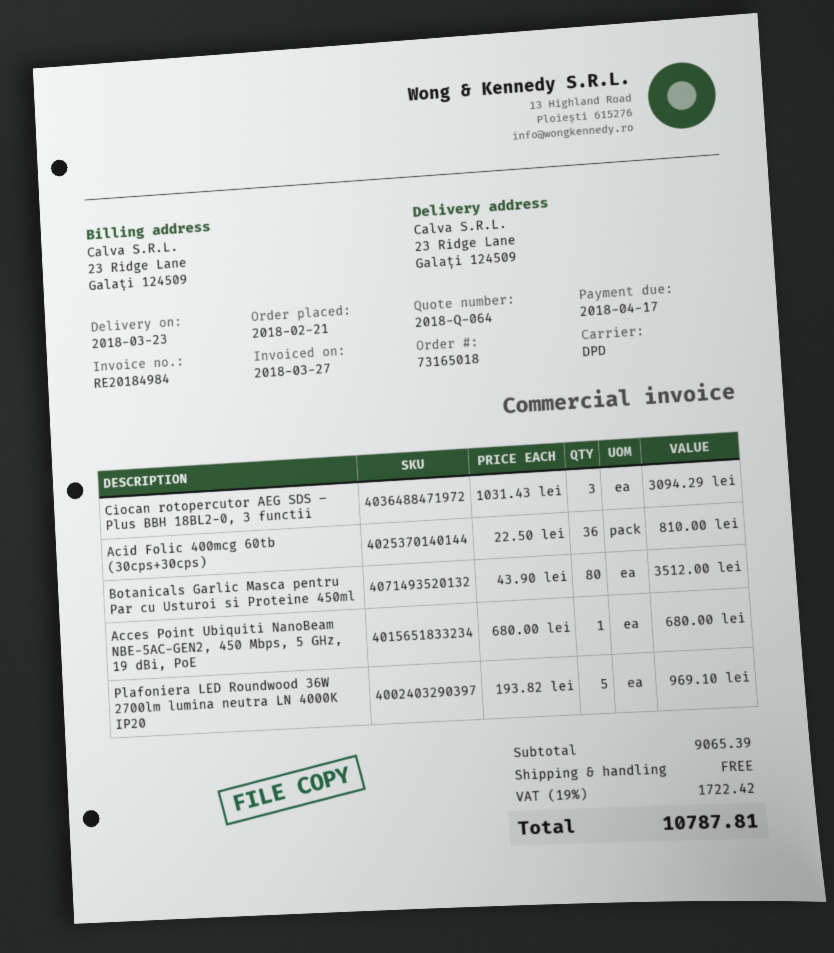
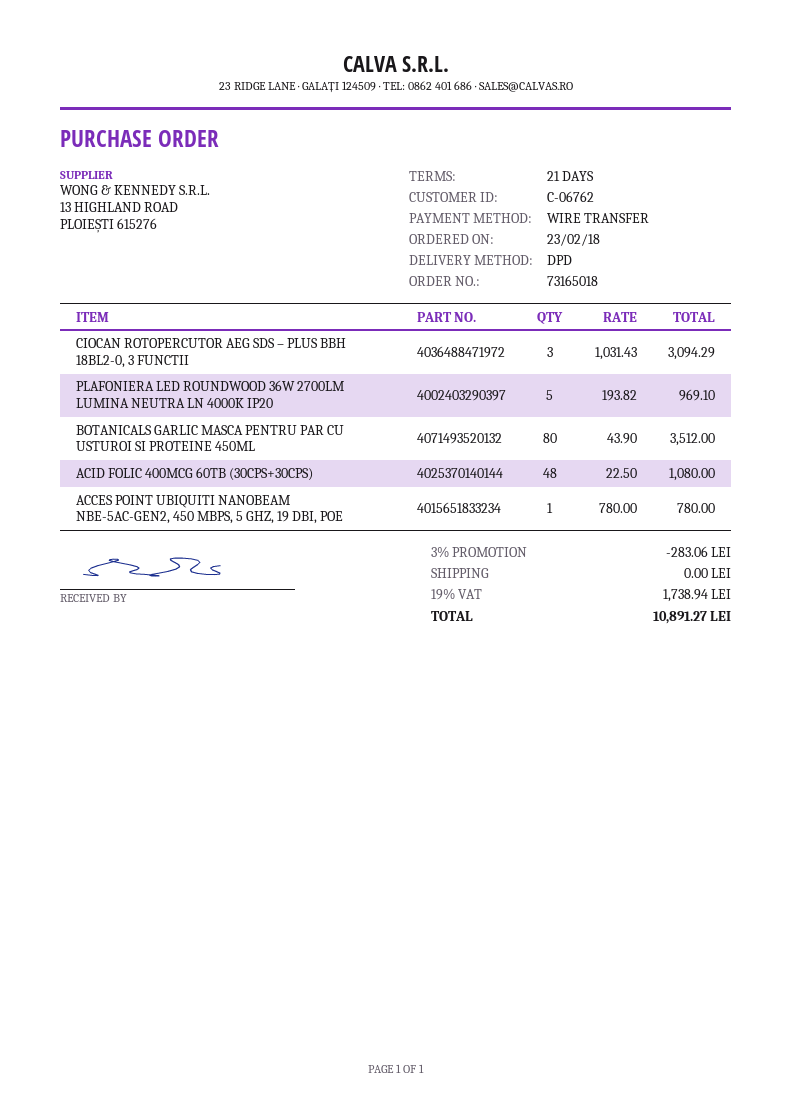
order date: 2018-02-21 -> 2018-02-23
Acid Folic 400mcg 60tb (30cps+30cps): 36 x 22.50 = 810.00 -> 48 x 22.50 = 1080.00
Acces Point Ubiquiti NanoBeam NBE-5AC-GEN2, 450 Mbps, 5 GHz, 19 dBi, PoE: 1 x 680.00 = 680.00 -> 1 x 780.00 = 780.00
discount: none -> 3% = 283.06
tax: 19% = 1722.42 -> 19% = 1738.94
total: 10787.81 -> 10891.27

